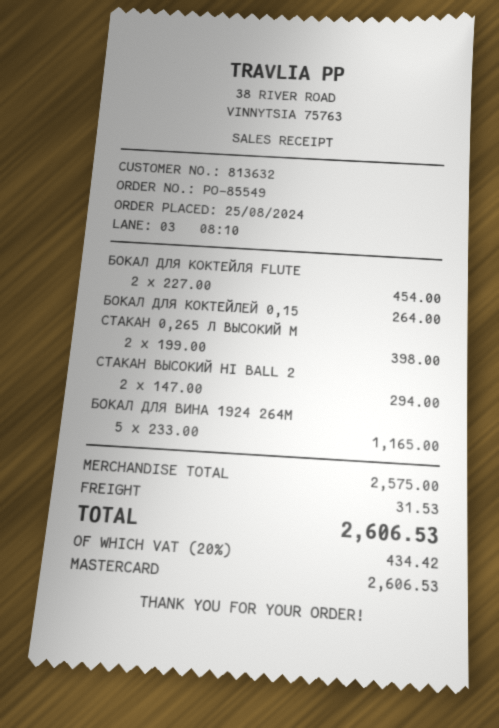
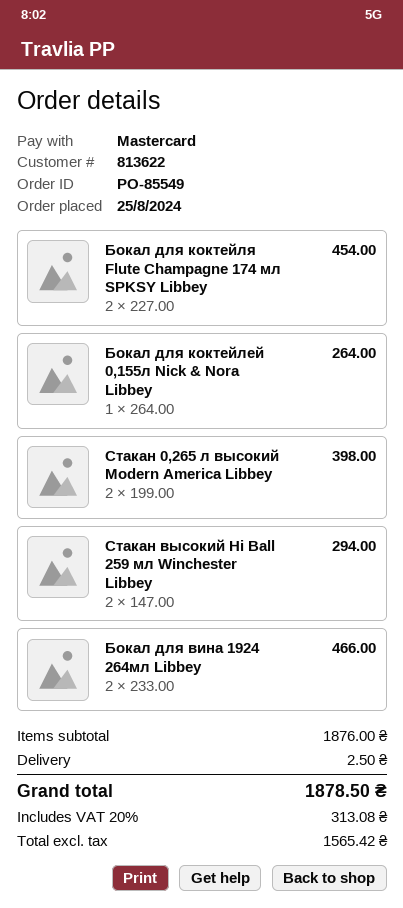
customer number: 813632 -> 813622
БОКАЛ ДЛЯ ВИНА 1924 264М: 5 x 233.00 = 1165.00 -> 2 x 233.00 = 466.00
subtotal: 2575.00 -> 1876.00
shipping: 31.53 -> 2.50
tax: 20% = 434.42 -> 20% = 313.08
total: 2606.53 -> 1878.50

